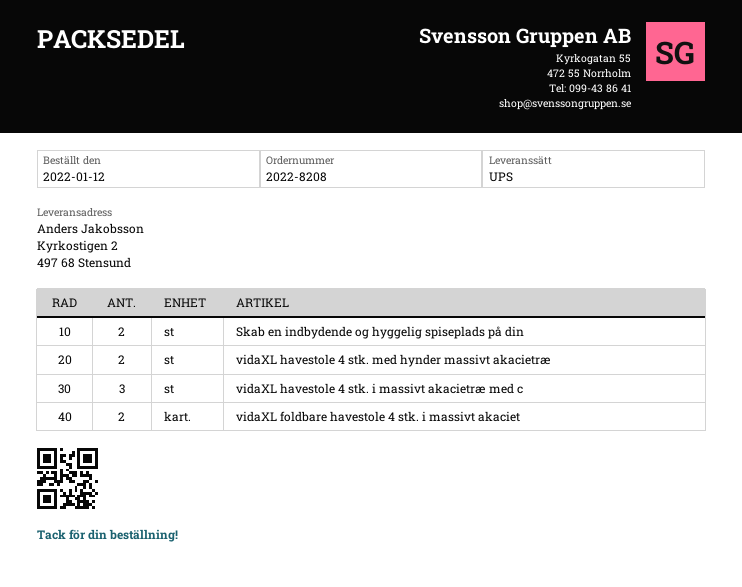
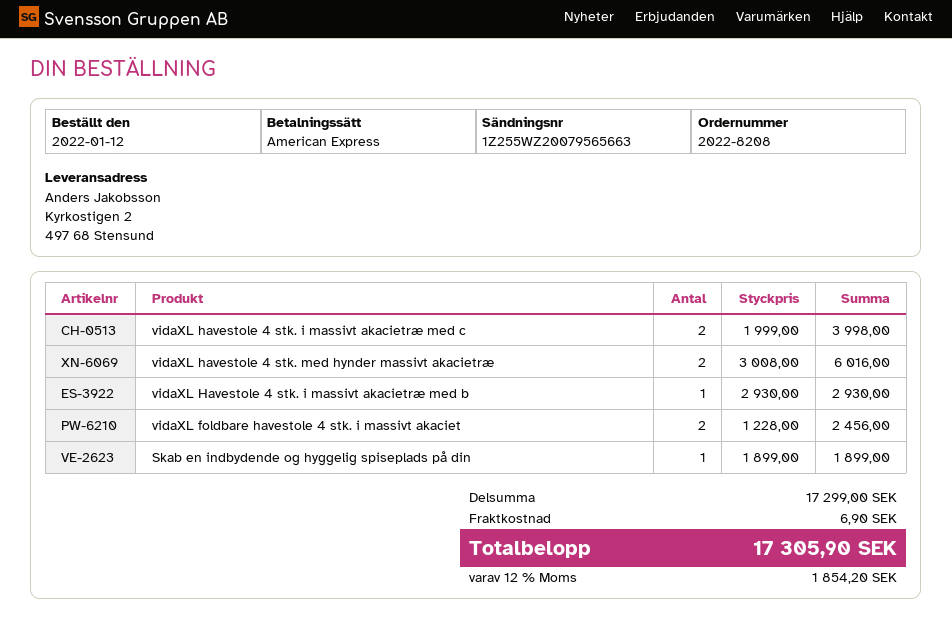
Skab en indbydende og hyggelig spiseplads på din: 2 -> 1
vidaXL havestole 4 stk. i massivt akacietræ med c: 3 -> 2
vidaXL Havestole 4 stk. i massivt akacietræ med b: none -> 1

